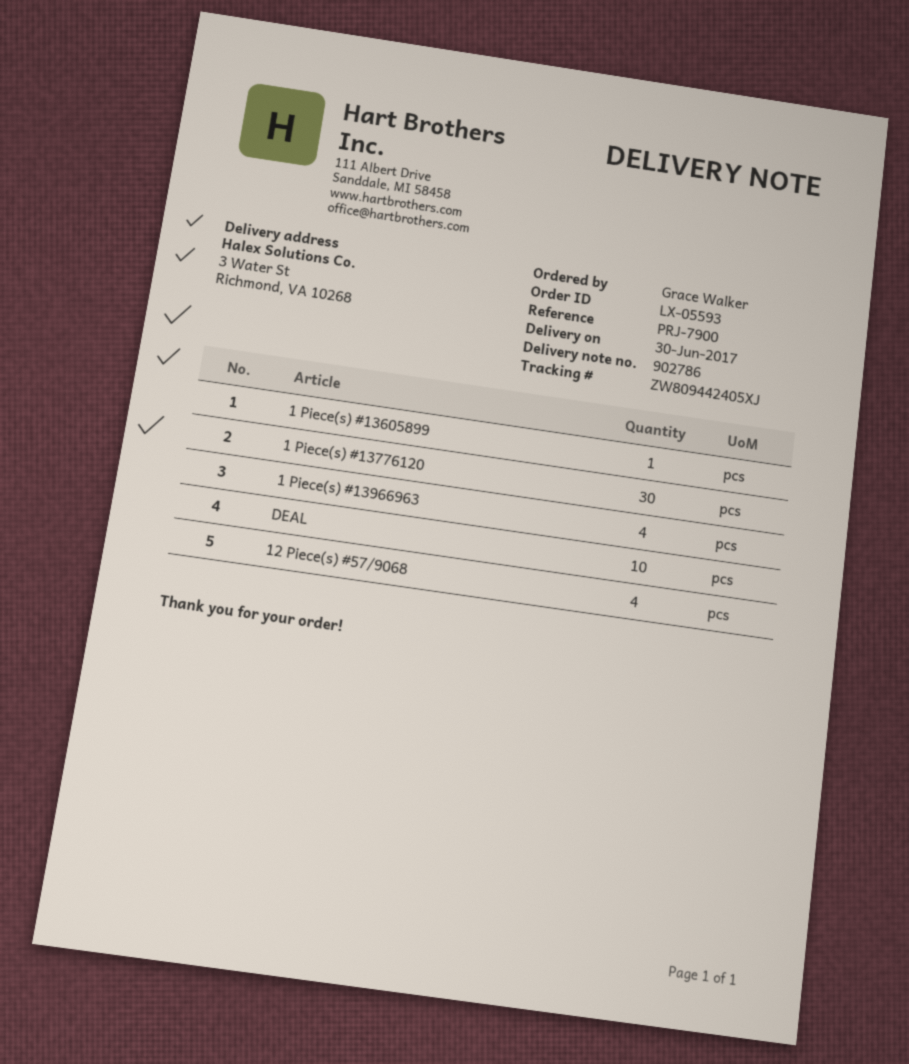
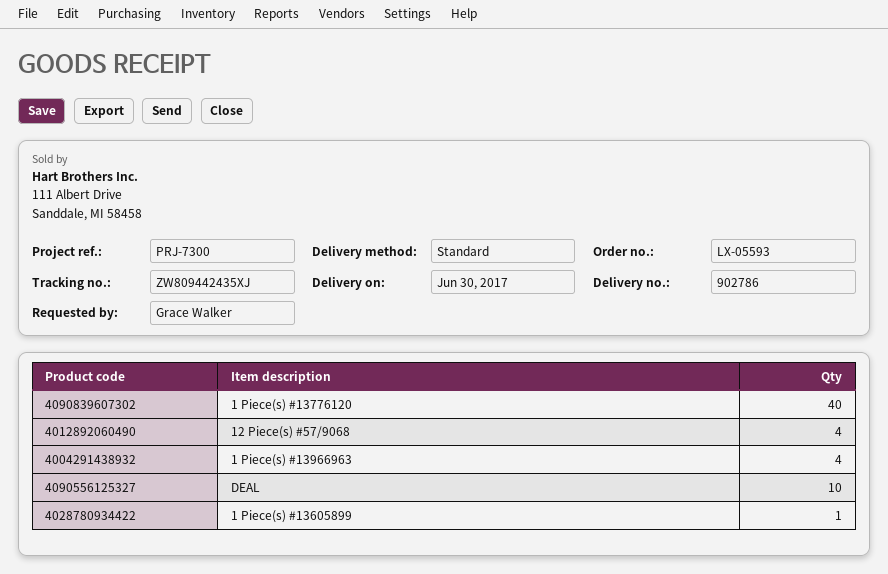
reference: PRJ-7900 -> PRJ-7300
tracking number: ZW809442405XJ -> ZW809442435XJ
1 Piece(s) #13776120: 30 -> 40

